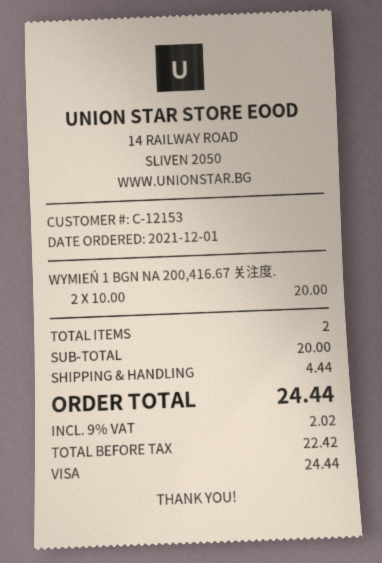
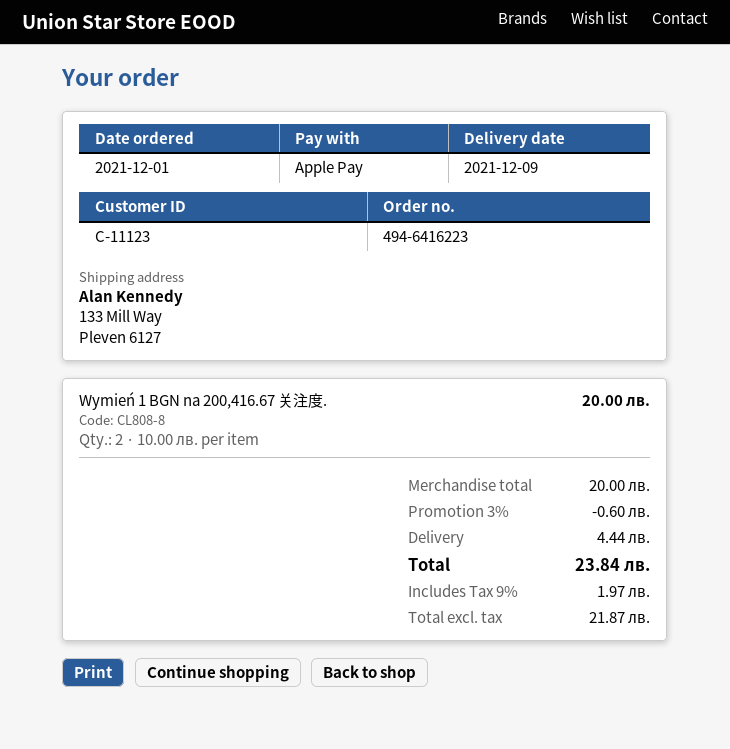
customer number: C-12153 -> C-11123
payment method: Visa -> Apple Pay
discount: none -> 3% = 0.60
net: 22.42 -> 21.87
tax: 9% = 2.02 -> 9% = 1.97
total: 24.44 -> 23.84

